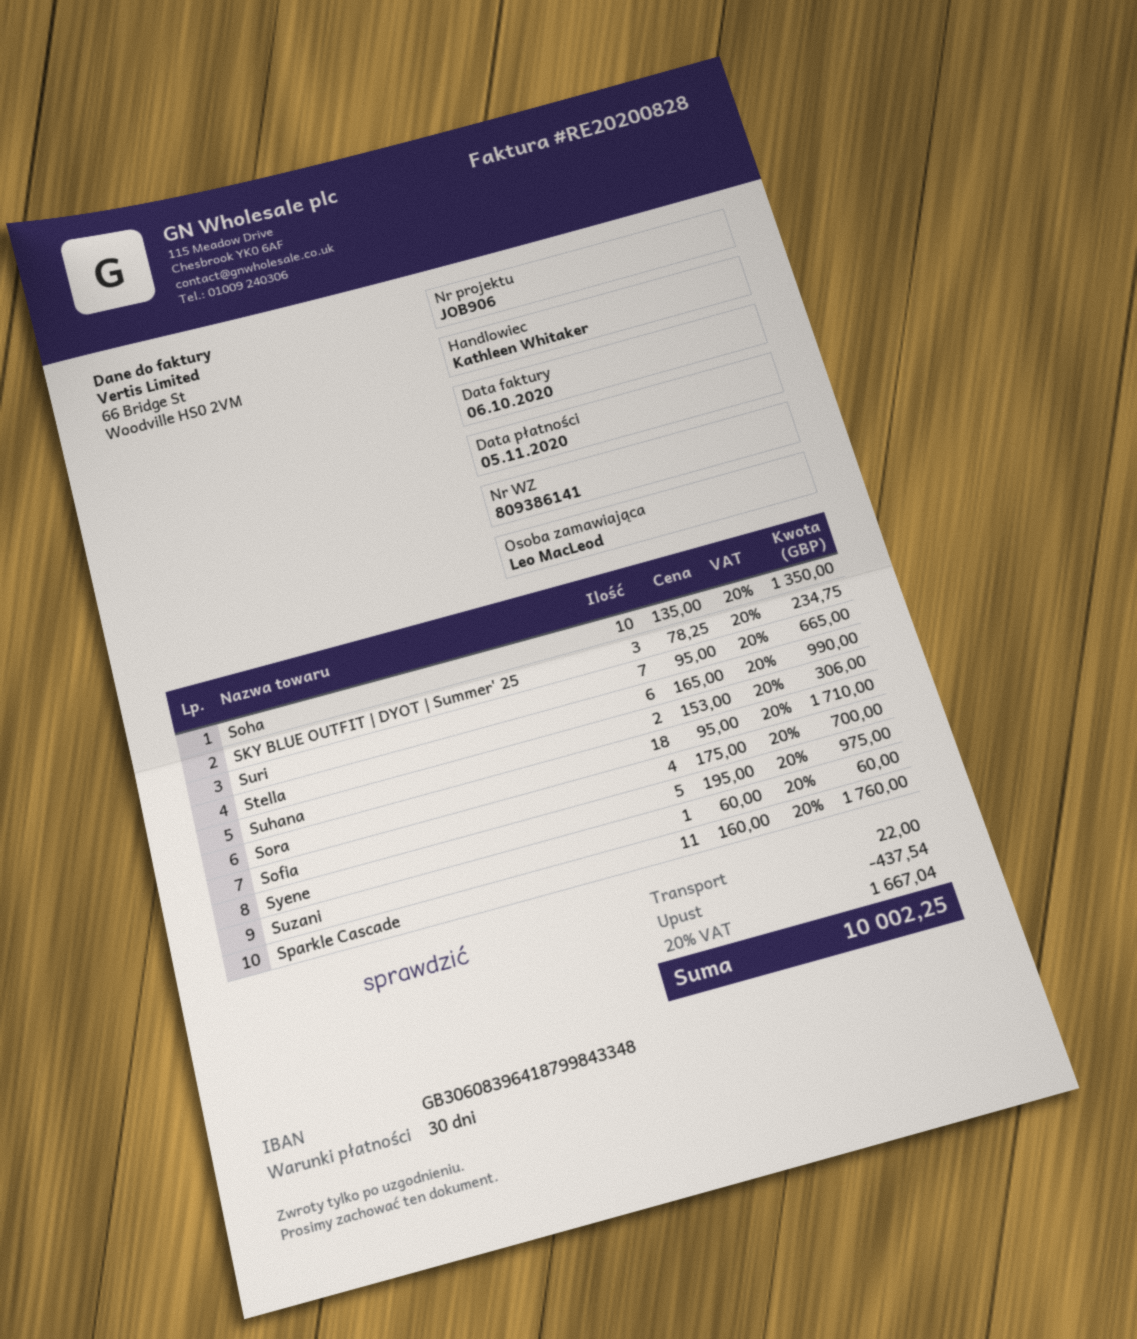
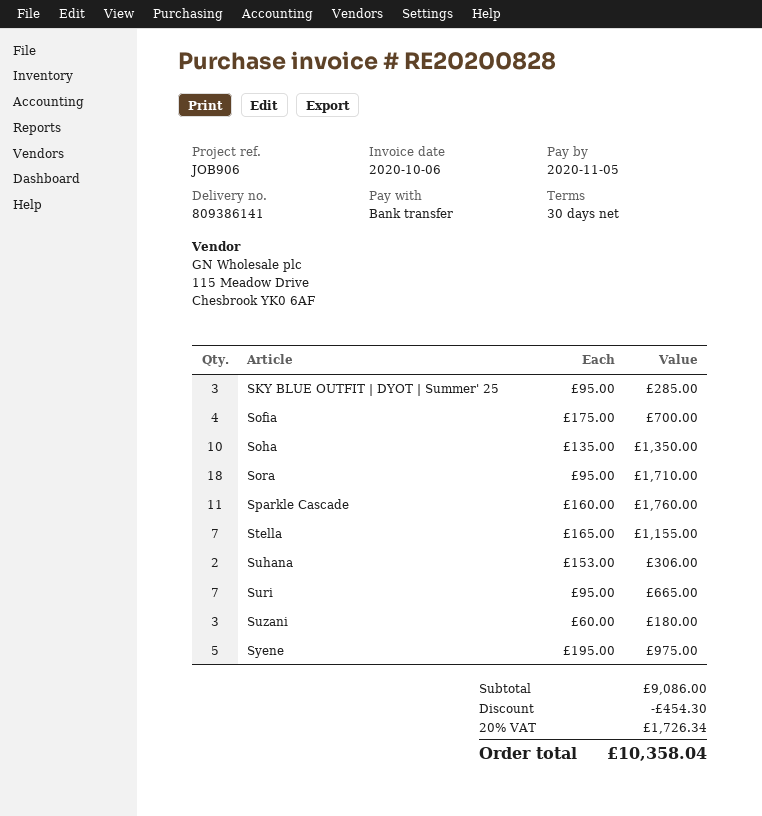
SKY BLUE OUTFIT | DYOT | Summer' 25: 3 x 78.25 = 234.75 -> 3 x 95.00 = 285.00
Stella: 6 x 165.00 = 990.00 -> 7 x 165.00 = 1155.00
Suzani: 1 x 60.00 = 60.00 -> 3 x 60.00 = 180.00
discount: 437.54 -> 454.30
shipping: 22.00 -> none
tax: 20% = 1667.04 -> 20% = 1726.34
total: 10002.25 -> 10358.04

